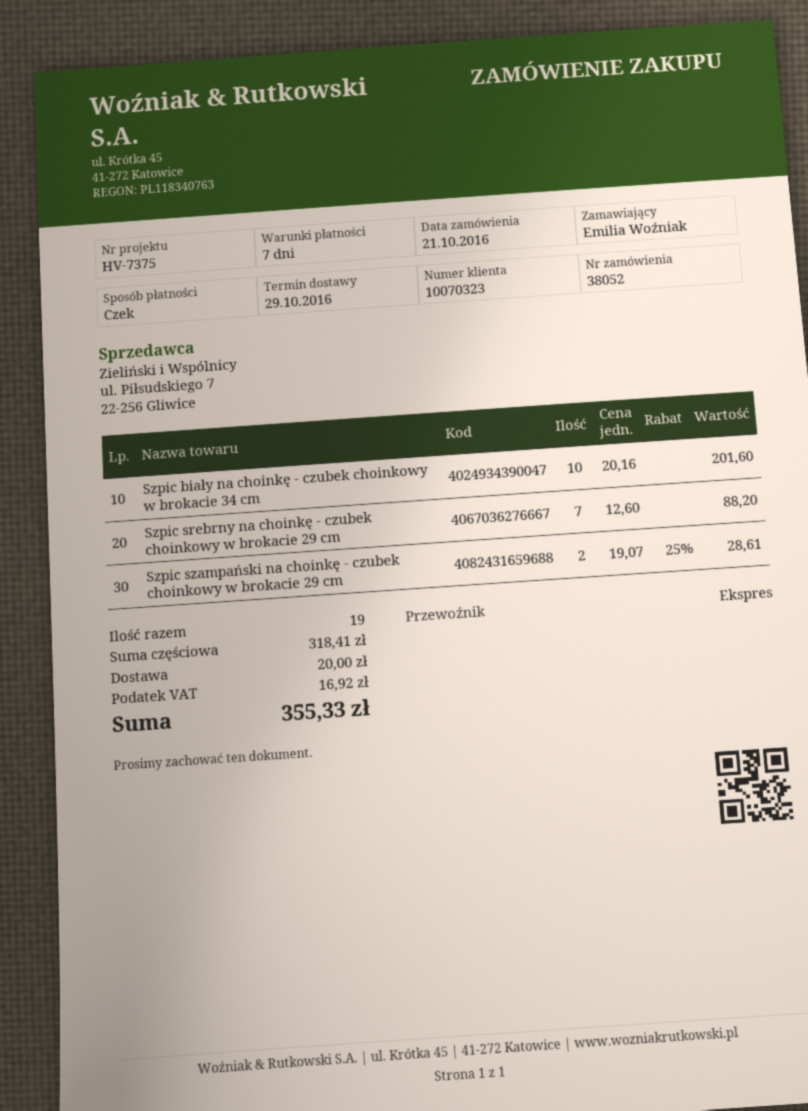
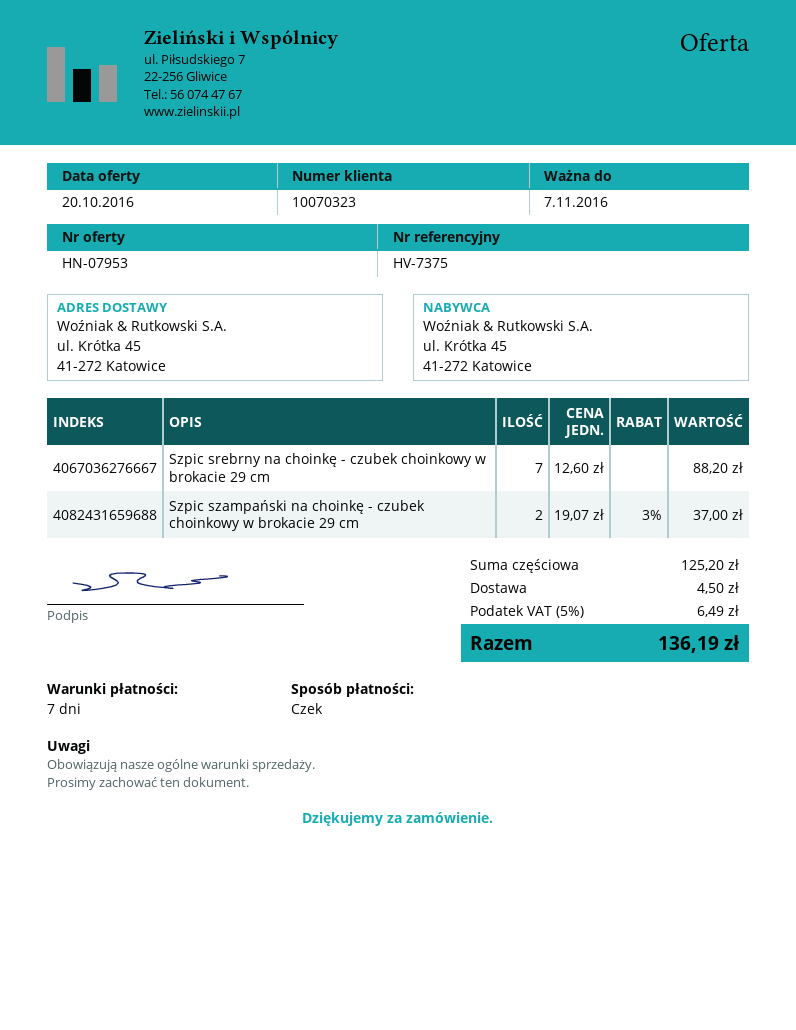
Szpic biały na choinkę - czubek choinkowy w brokacie 34 cm: 10 x 20.16 = 201.60 -> none
Szpic szampański na choinkę - czubek choinkowy w brokacie 29 cm: 2 x 19.07 - 25% = 28.61 -> 2 x 19.07 - 3% = 37.00
subtotal: 318.41 -> 125.20
shipping: 20.00 -> 4.50
tax: 16.92 -> 6.49
total: 355.33 -> 136.19

